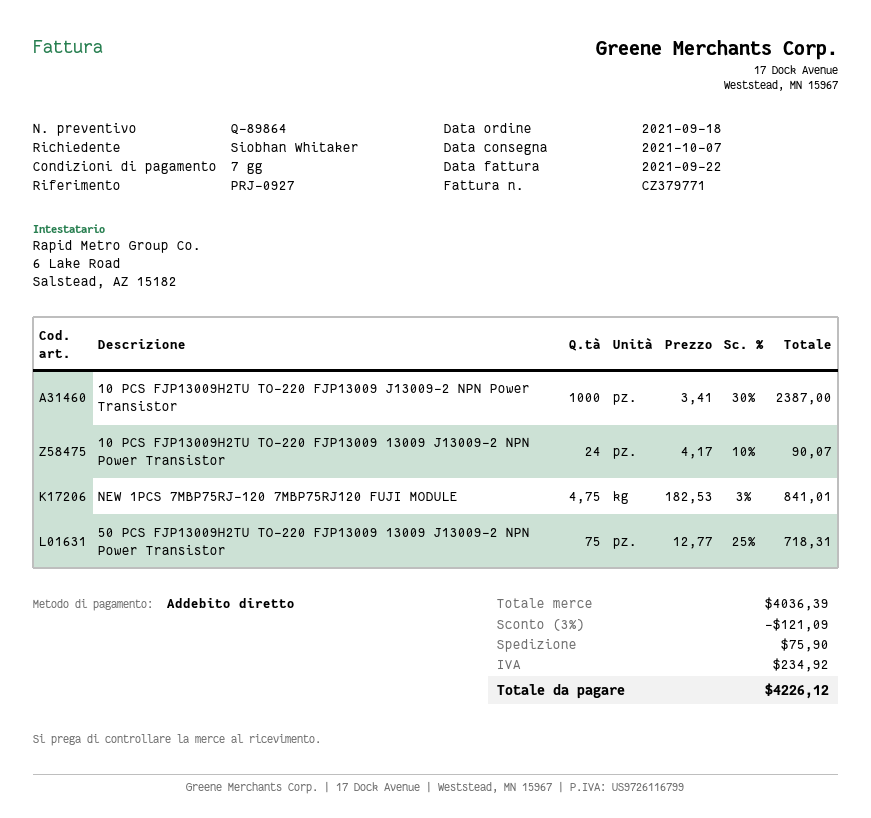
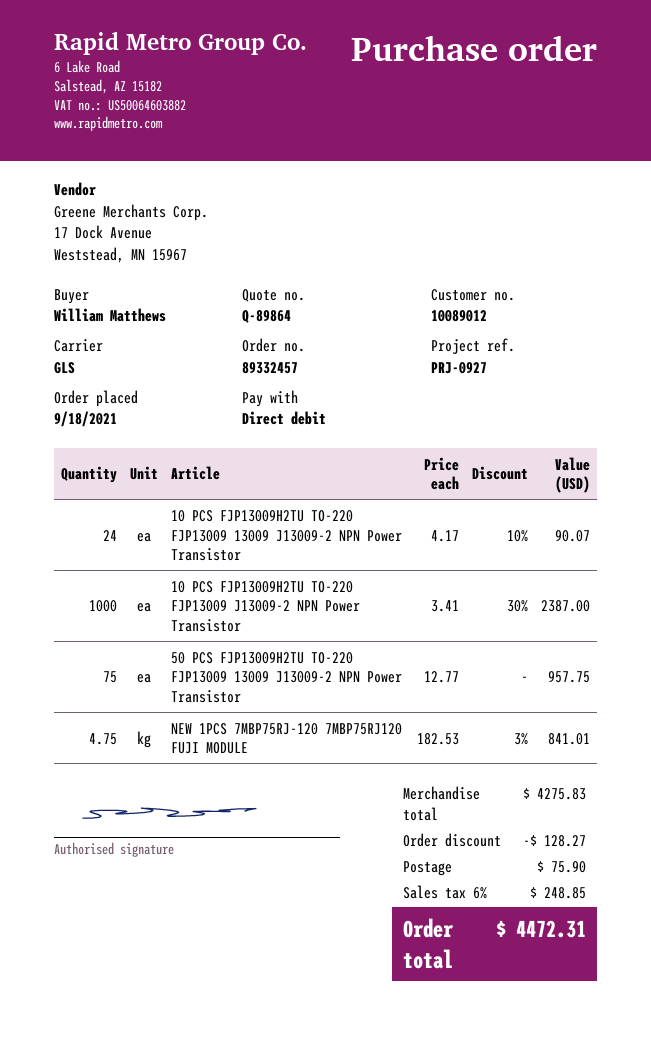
ordered by: Siobhan Whitaker -> William Matthews
50 PCS FJP13009H2TU TO-220 FJP13009 13009 J13009-2 NPN Power Transistor: 75 x 12.77 - 25% = 718.31 -> 75 x 12.77 = 957.75
subtotal: 4036.39 -> 4275.83
discount: 121.09 -> 128.27
tax: 234.92 -> 248.85
total: 4226.12 -> 4472.31

